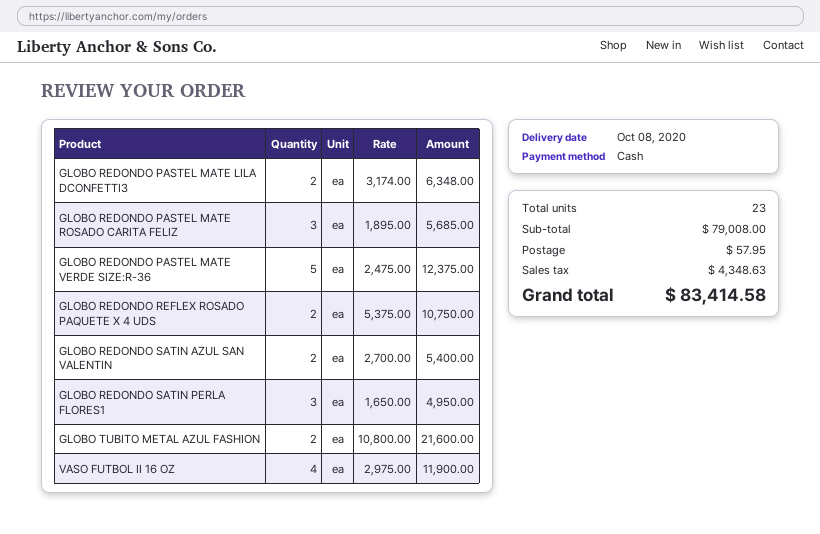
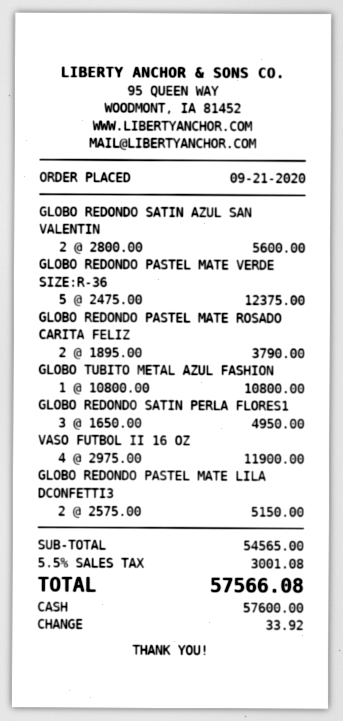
GLOBO REDONDO PASTEL MATE LILA DCONFETTI3: 2 x 3174.00 = 6348.00 -> 2 x 2575.00 = 5150.00
GLOBO REDONDO PASTEL MATE ROSADO CARITA FELIZ: 3 x 1895.00 = 5685.00 -> 2 x 1895.00 = 3790.00
GLOBO REDONDO REFLEX ROSADO PAQUETE X 4 UDS: 2 x 5375.00 = 10750.00 -> none
GLOBO REDONDO SATIN AZUL SAN VALENTIN: 2 x 2700.00 = 5400.00 -> 2 x 2800.00 = 5600.00
GLOBO TUBITO METAL AZUL FASHION: 2 x 10800.00 = 21600.00 -> 1 x 10800.00 = 10800.00
subtotal: 79008.00 -> 54565.00
shipping: 57.95 -> none
tax: 4348.63 -> 3001.08
total: 83414.58 -> 57566.08

